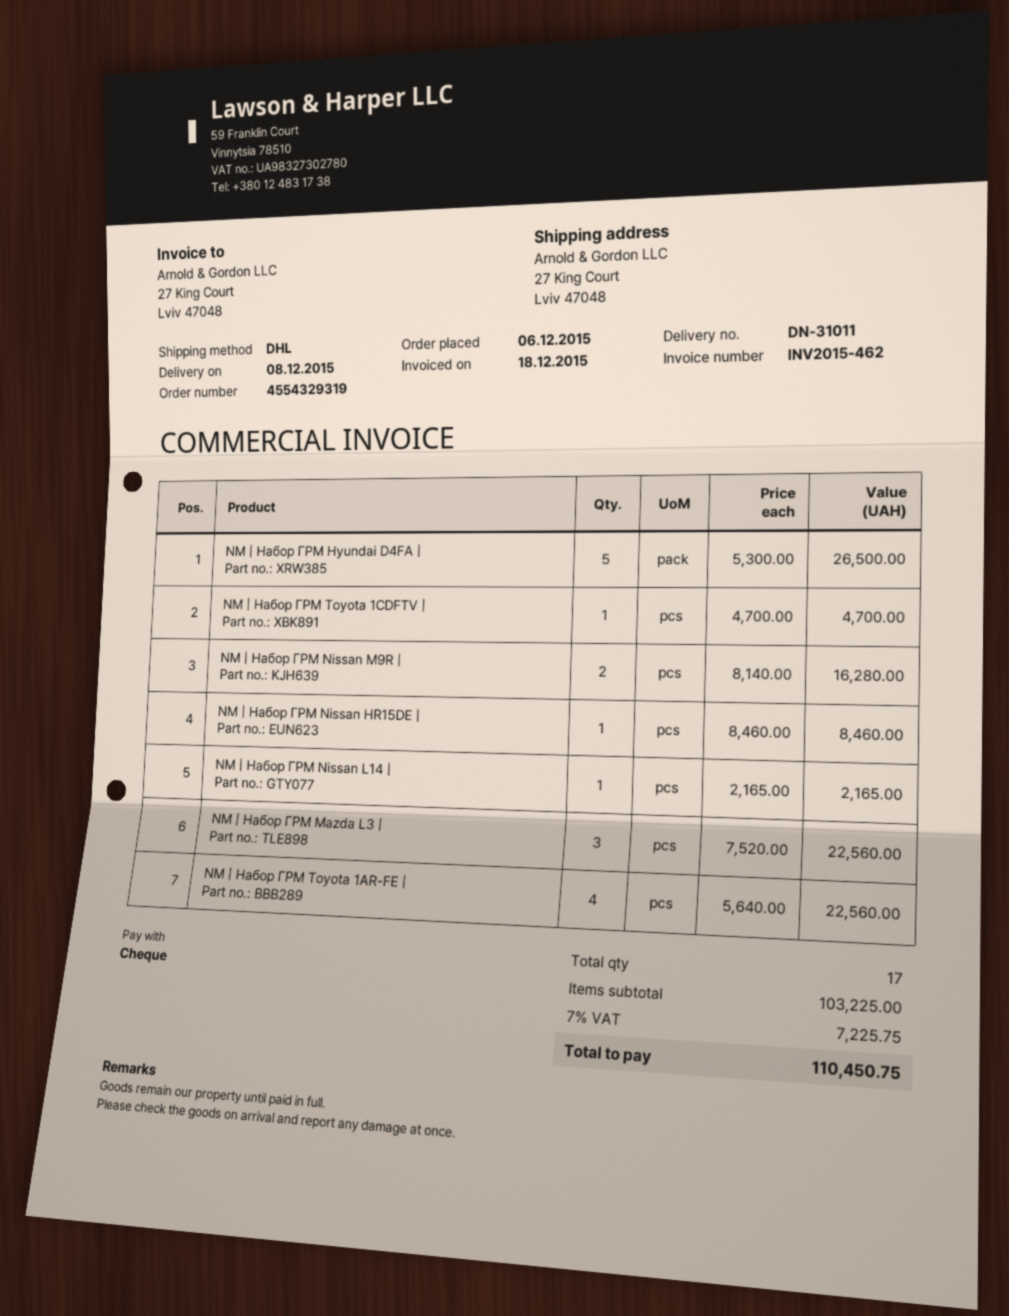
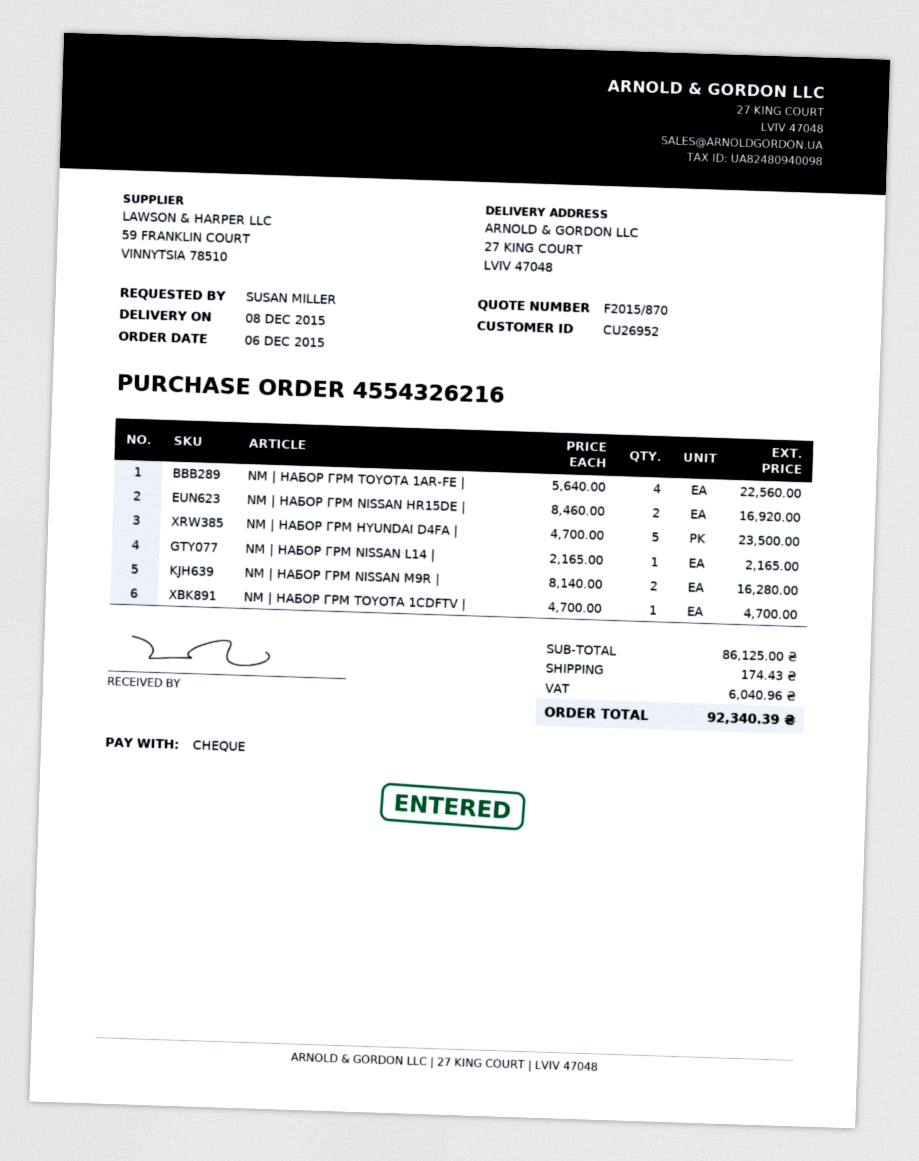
order number: 4554329319 -> 4554326216
NM | Набор ГРМ Hyundai D4FA |: 5 x 5300.00 = 26500.00 -> 5 x 4700.00 = 23500.00
NM | Набор ГРМ Nissan HR15DE |: 1 x 8460.00 = 8460.00 -> 2 x 8460.00 = 16920.00
NM | Набор ГРМ Mazda L3 |: 3 x 7520.00 = 22560.00 -> none
subtotal: 103225.00 -> 86125.00
shipping: none -> 174.43
tax: 7225.75 -> 6040.96
total: 110450.75 -> 92340.39

